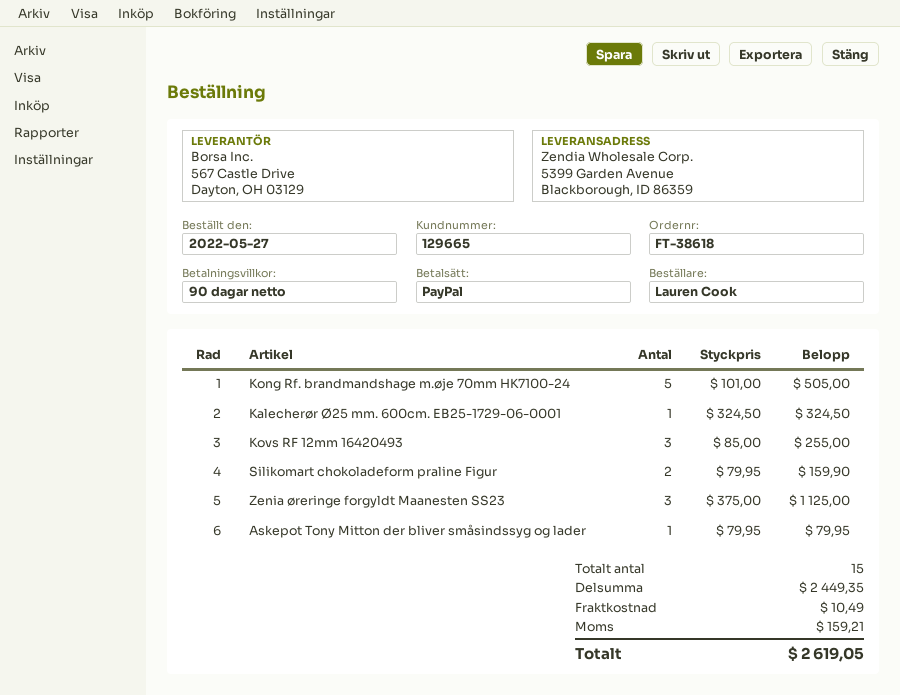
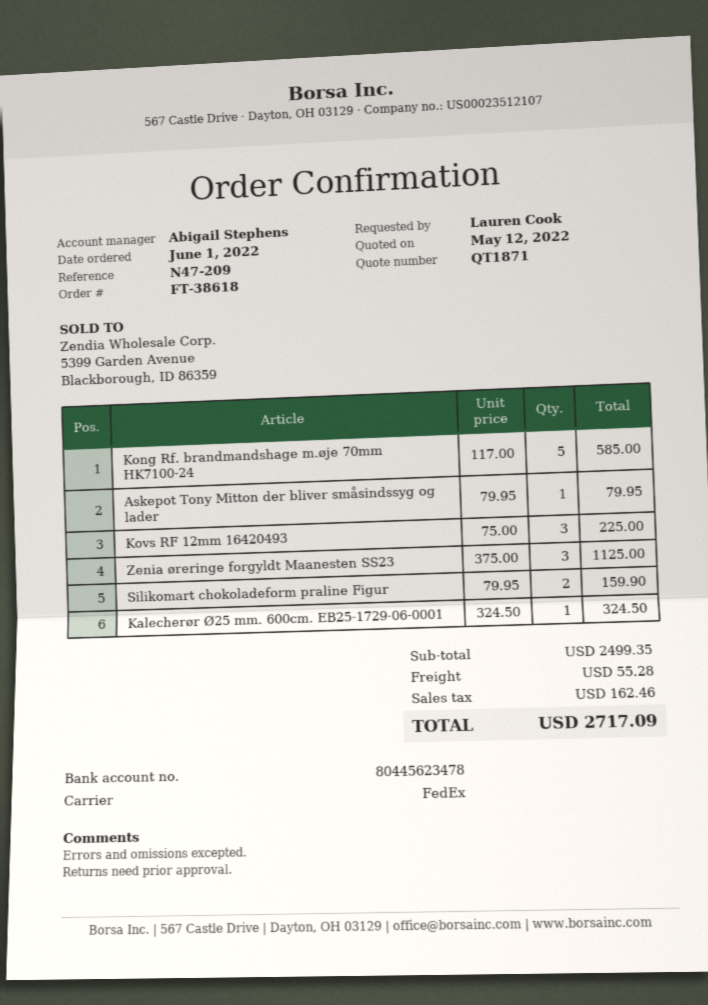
order date: 2022-05-27 -> 2022-06-01
Kong Rf. brandmandshage m.øje 70mm HK7100-24: 5 x 101.00 = 505.00 -> 5 x 117.00 = 585.00
Kovs RF 12mm 16420493: 3 x 85.00 = 255.00 -> 3 x 75.00 = 225.00
subtotal: 2449.35 -> 2499.35
shipping: 10.49 -> 55.28
tax: 159.21 -> 162.46
total: 2619.05 -> 2717.09

